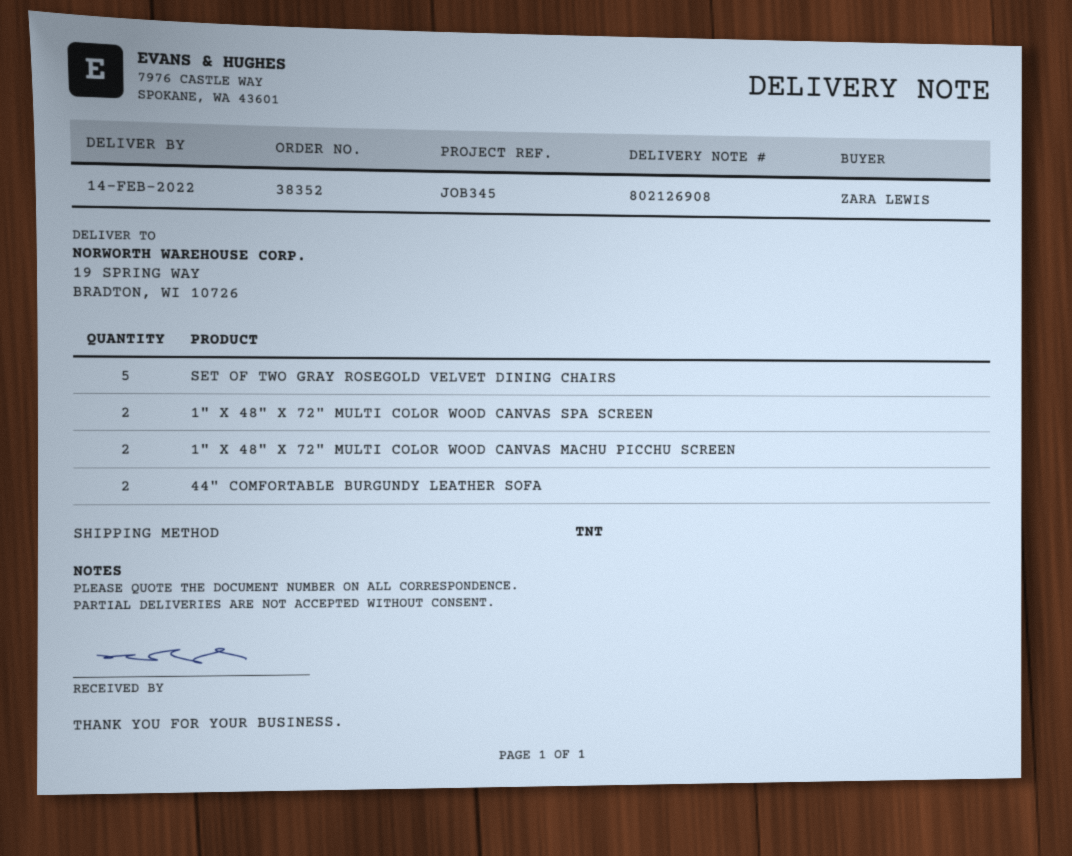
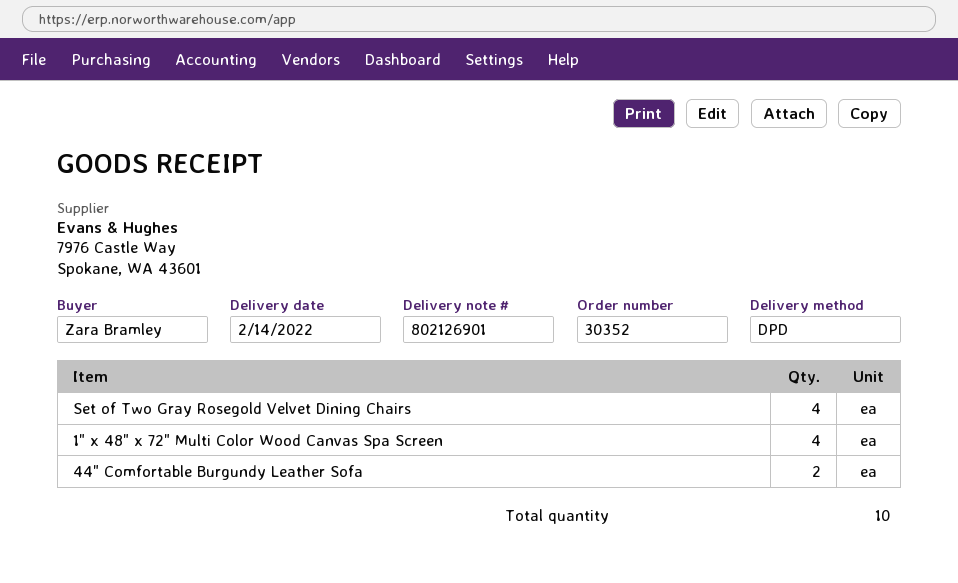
order number: 38352 -> 30352
delivery note number: 802126908 -> 802126901
ordered by: ZARA LEWIS -> Zara Bramley
shipping method: TNT -> DPD
SET OF TWO GRAY ROSEGOLD VELVET DINING CHAIRS: 5 -> 4
1" X 48" X 72" MULTI COLOR WOOD CANVAS SPA SCREEN: 2 -> 4
1" X 48" X 72" MULTI COLOR WOOD CANVAS MACHU PICCHU SCREEN: 2 -> none

